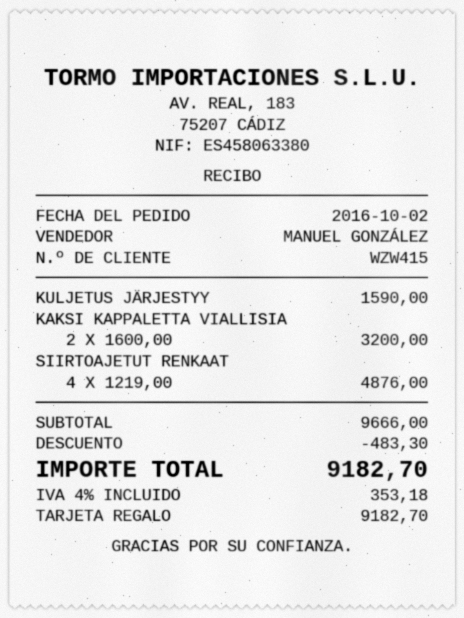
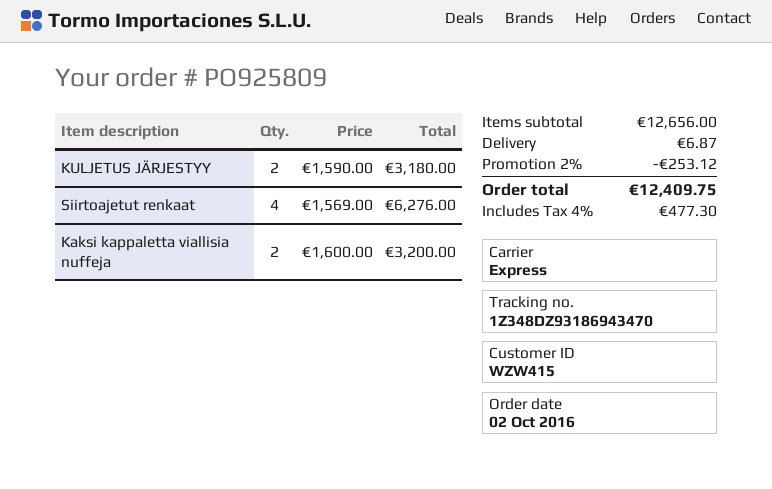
KULJETUS JÄRJESTYY: 1 x 1590.00 = 1590.00 -> 2 x 1590.00 = 3180.00
SIIRTOAJETUT RENKAAT: 4 x 1219.00 = 4876.00 -> 4 x 1569.00 = 6276.00
subtotal: 9666.00 -> 12656.00
discount: 483.30 -> 253.12
shipping: none -> 6.87
tax: 4% = 353.18 -> 4% = 477.30
total: 9182.70 -> 12409.75

